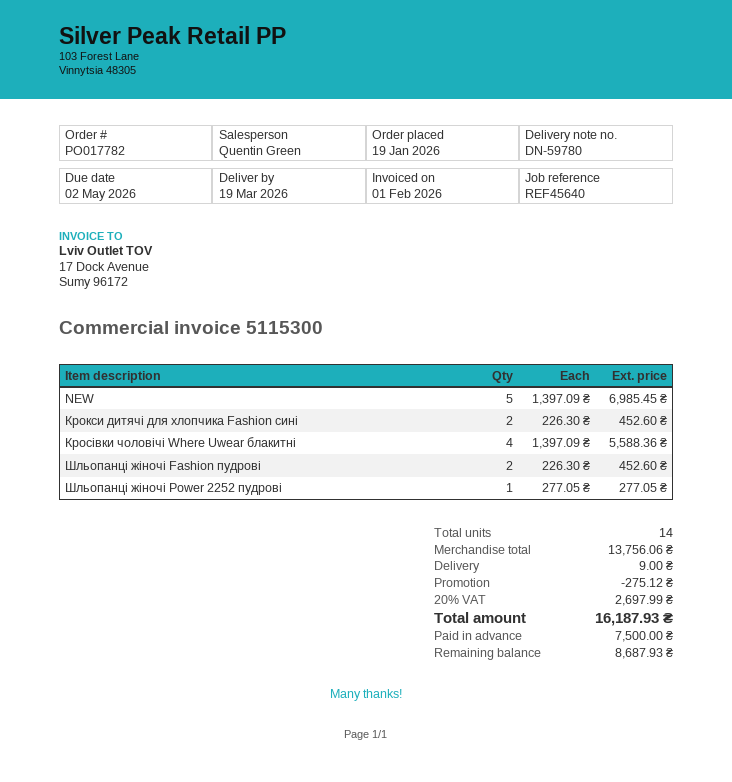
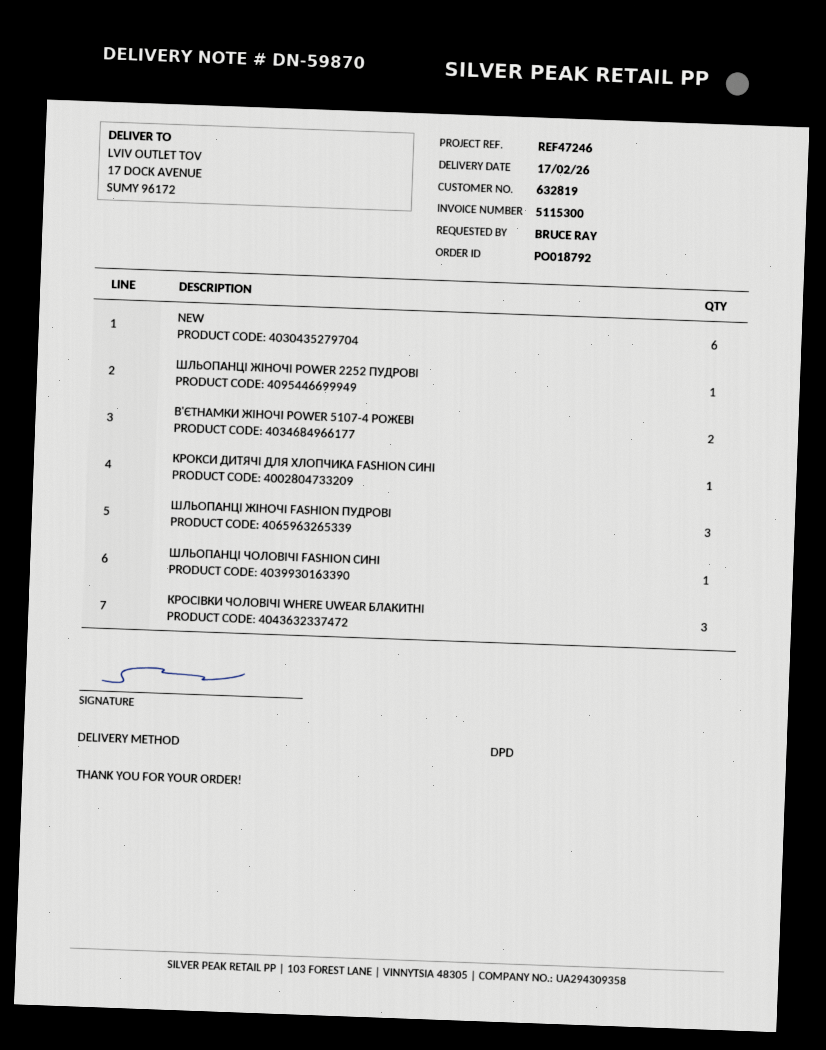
order number: PO017782 -> PO018792
delivery note number: DN-59780 -> DN-59870
delivery date: 2026-03-19 -> 2026-02-17
reference: REF45640 -> REF47246
NEW: 5 -> 6
Крокси дитячі для хлопчика Fashion сині: 2 -> 1
Кросівки чоловічі Where Uwear блакитні: 4 -> 3
Шльопанці жіночі Fashion пудрові: 2 -> 3
В'ЄТНАМКИ ЖІНОЧІ POWER 5107-4 РОЖЕВІ: none -> 2
ШЛЬОПАНЦІ ЧОЛОВІЧІ FASHION СИНІ: none -> 1

